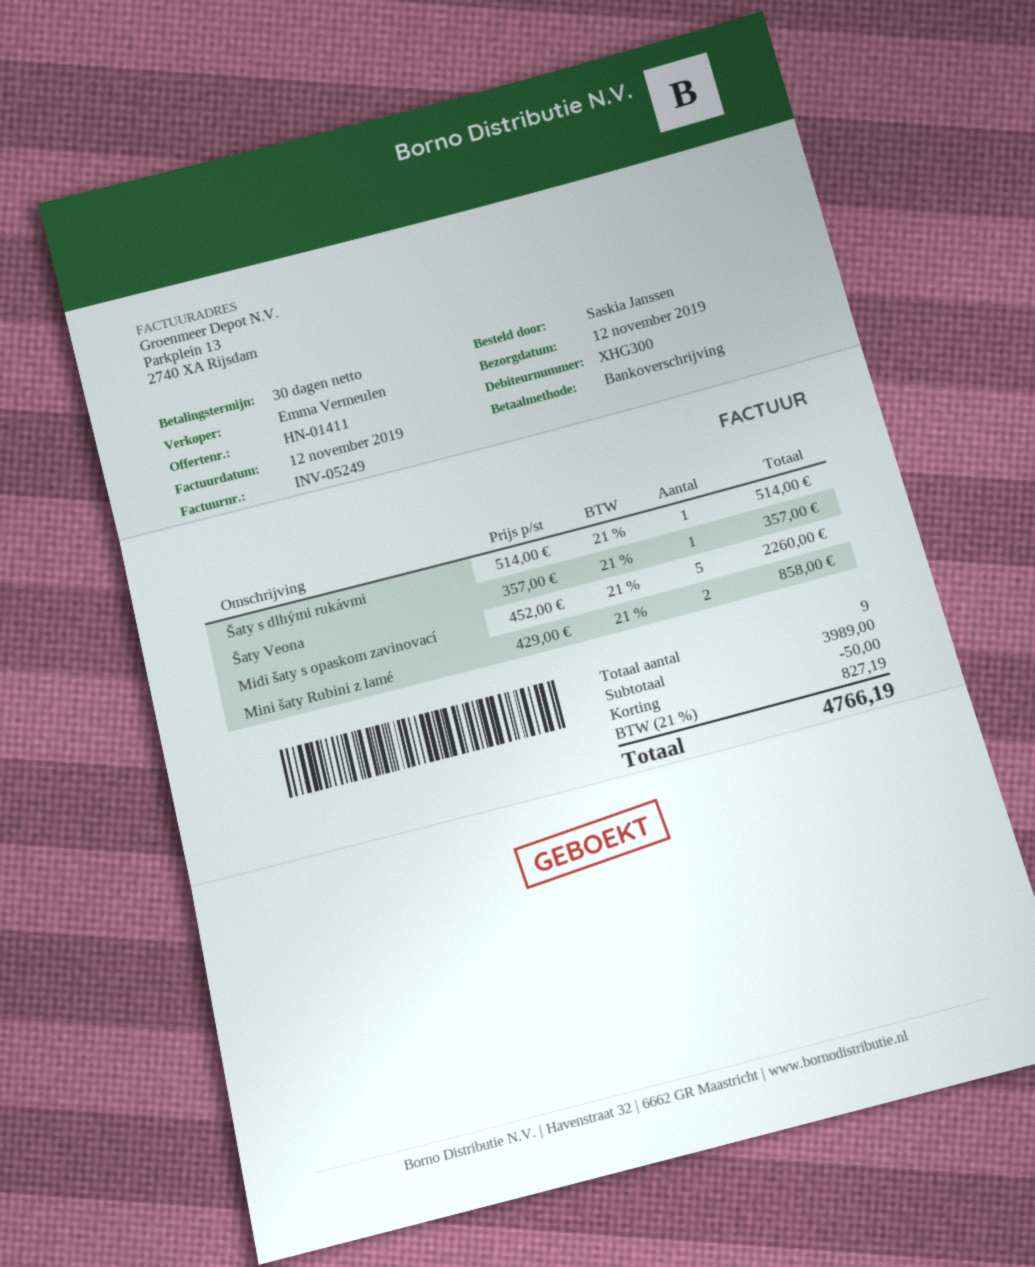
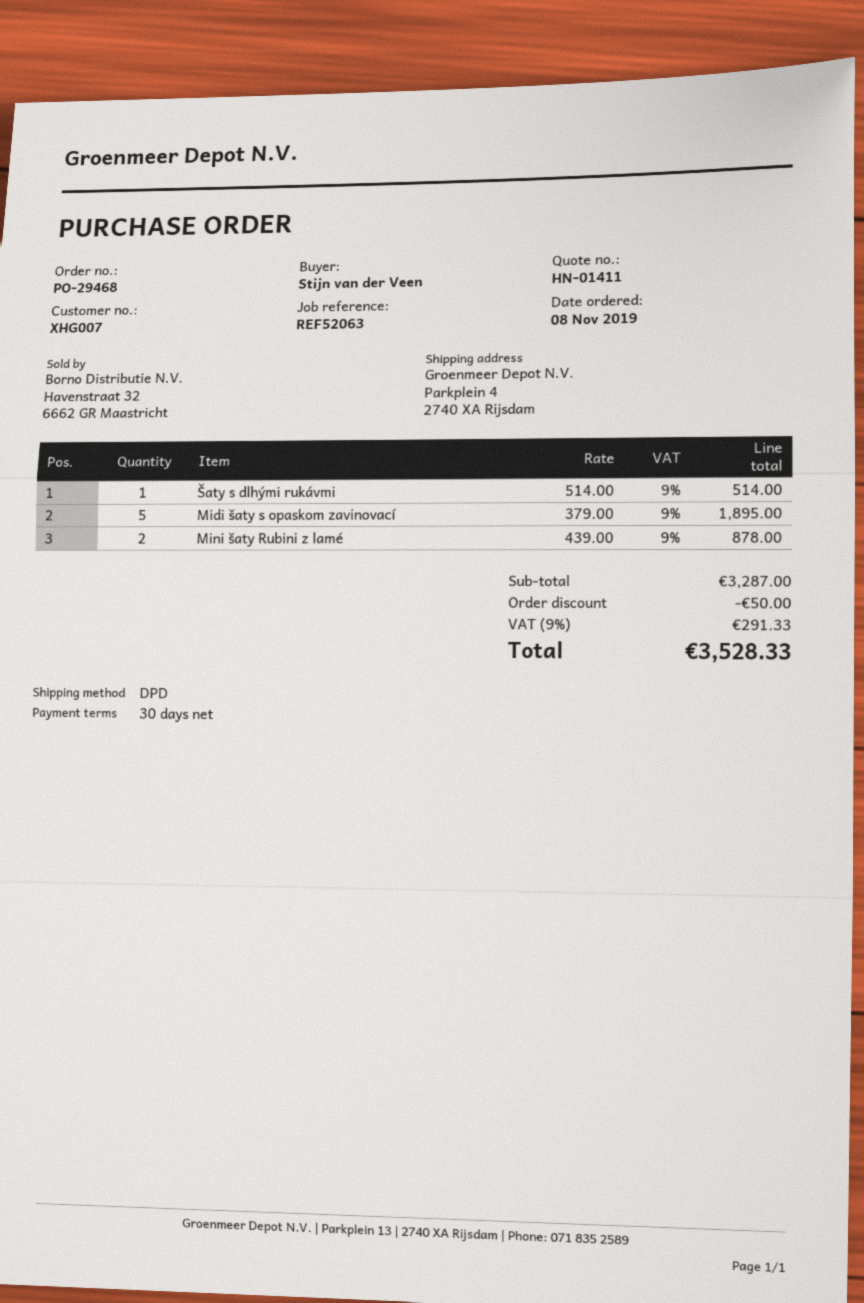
customer number: XHG300 -> XHG007
ordered by: Saskia Janssen -> Stijn van der Veen
Šaty Veona: 1 x 357.00 = 357.00 -> none
Midi šaty s opaskom zavinovací: 5 x 452.00 = 2260.00 -> 5 x 379.00 = 1895.00
Mini šaty Rubini z lamé: 2 x 429.00 = 858.00 -> 2 x 439.00 = 878.00
subtotal: 3989.00 -> 3287.00
tax: 21% = 827.19 -> 9% = 291.33
total: 4766.19 -> 3528.33

